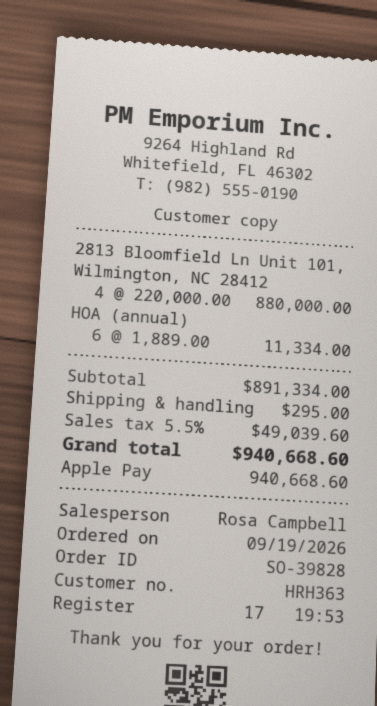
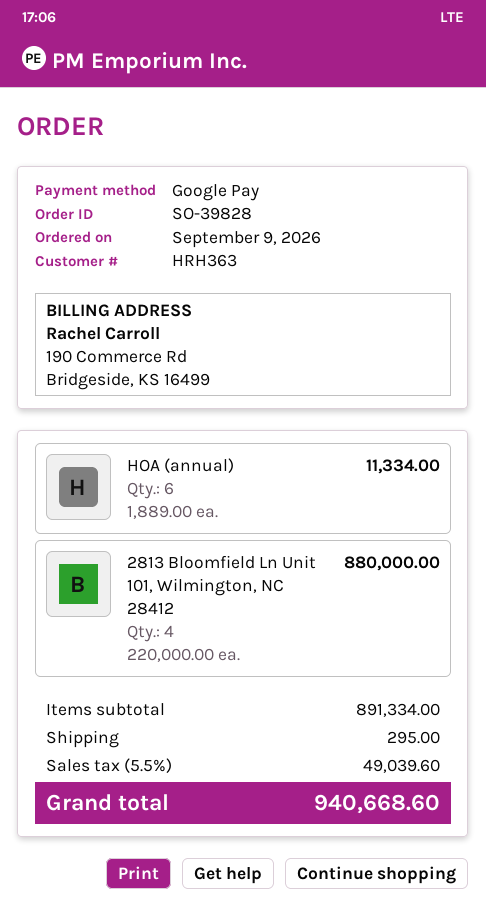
order date: 2026-09-19 -> 2026-09-09
payment method: Apple Pay -> Google Pay

